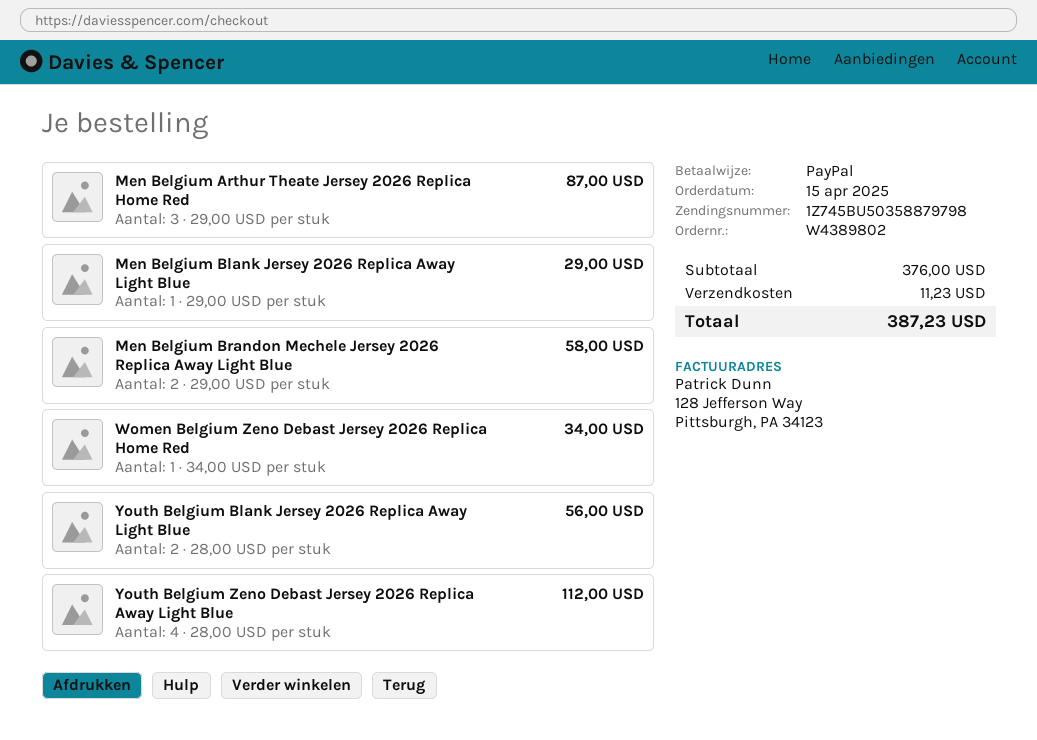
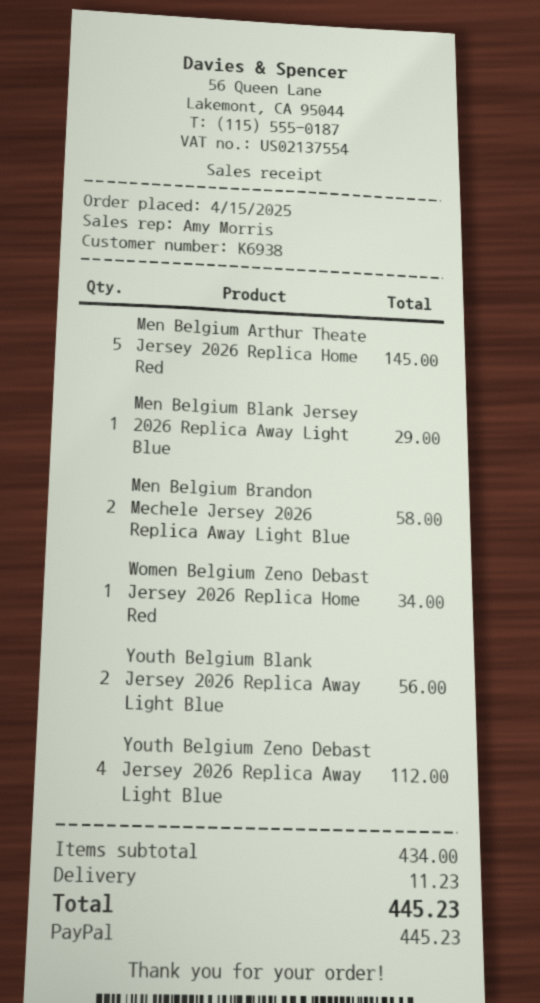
Men Belgium Arthur Theate Jersey 2026 Replica Home Red: 3 for 87.00 -> 5 for 145.00
subtotal: 376.00 -> 434.00
total: 387.23 -> 445.23

